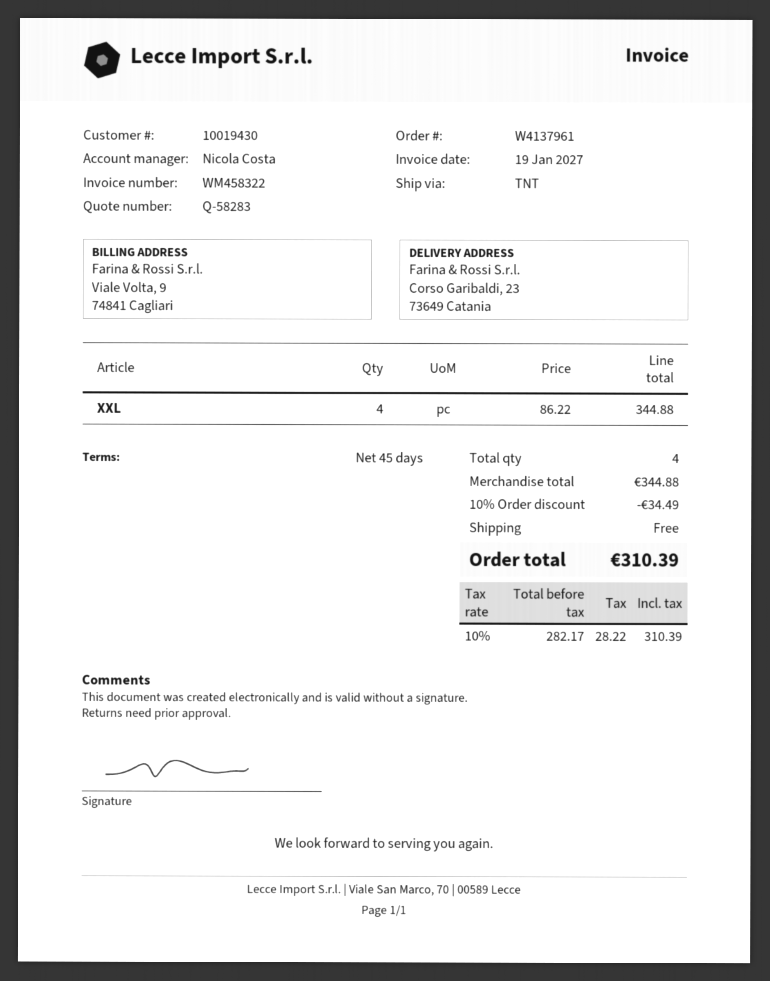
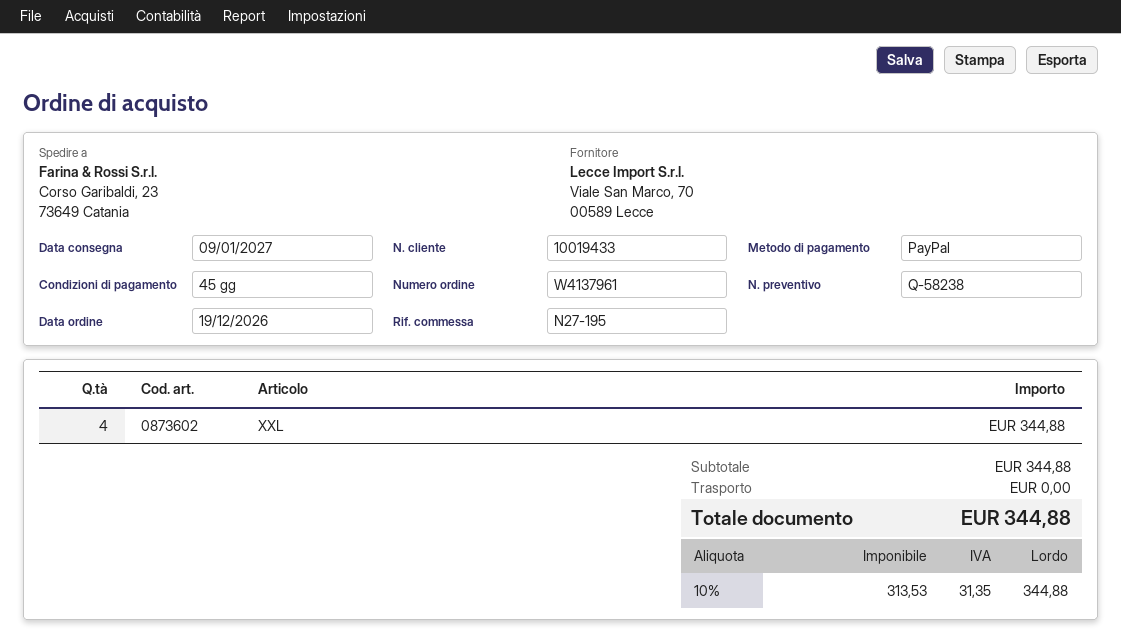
quote number: Q-58283 -> Q-58238
customer number: 10019430 -> 10019433
discount: 10% = 34.49 -> none
net: 282.17 -> 313.53
tax: 10% = 28.22 -> 10% = 31.35
total: 310.39 -> 344.88

